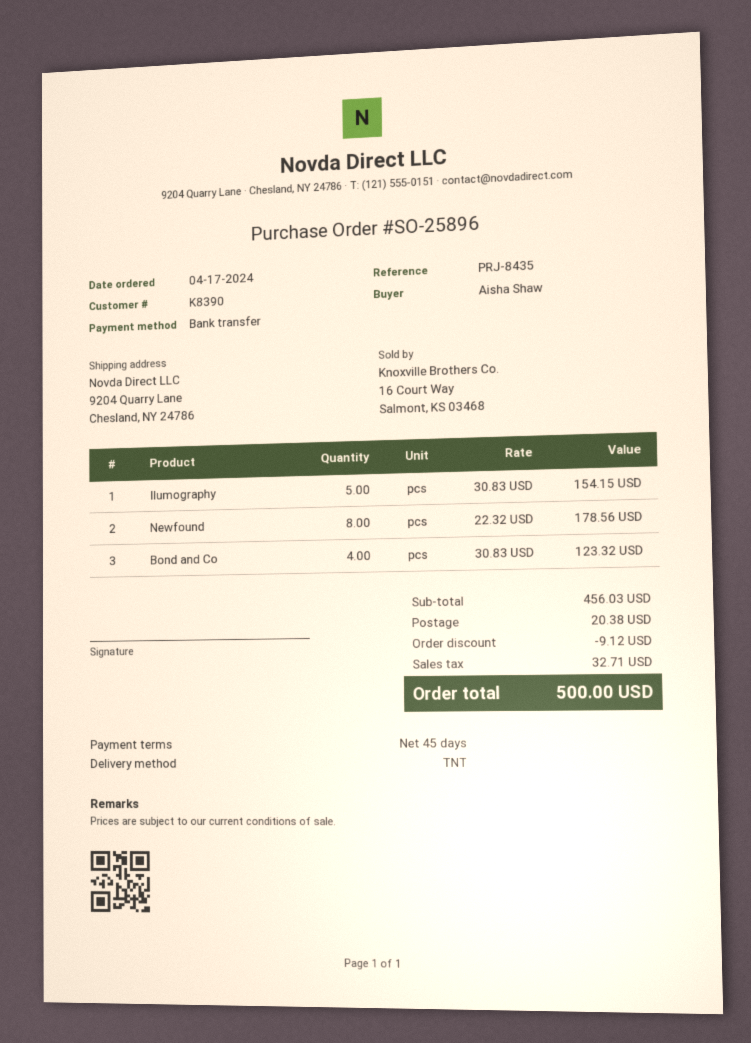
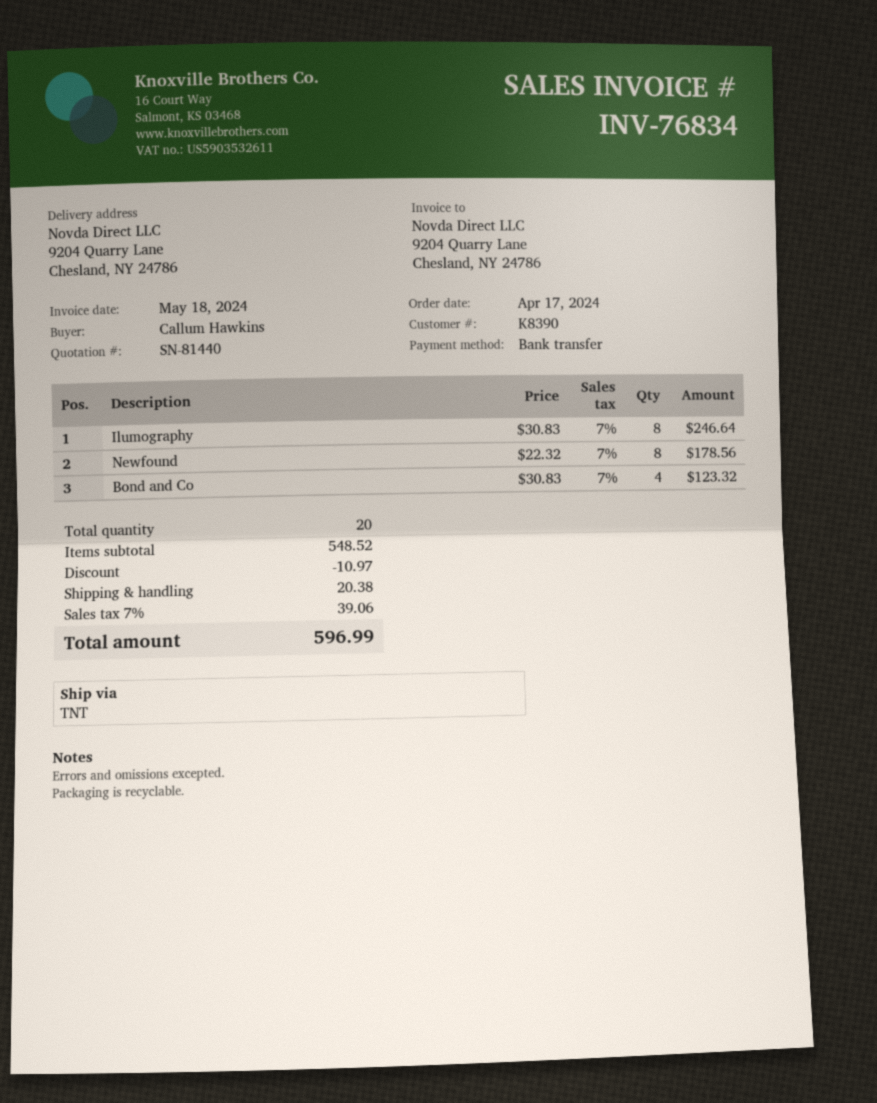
ordered by: Aisha Shaw -> Callum Hawkins
Ilumography: 5 x 30.83 = 154.15 -> 8 x 30.83 = 246.64
subtotal: 456.03 -> 548.52
discount: 9.12 -> 10.97
tax: 32.71 -> 39.06
total: 500.00 -> 596.99

